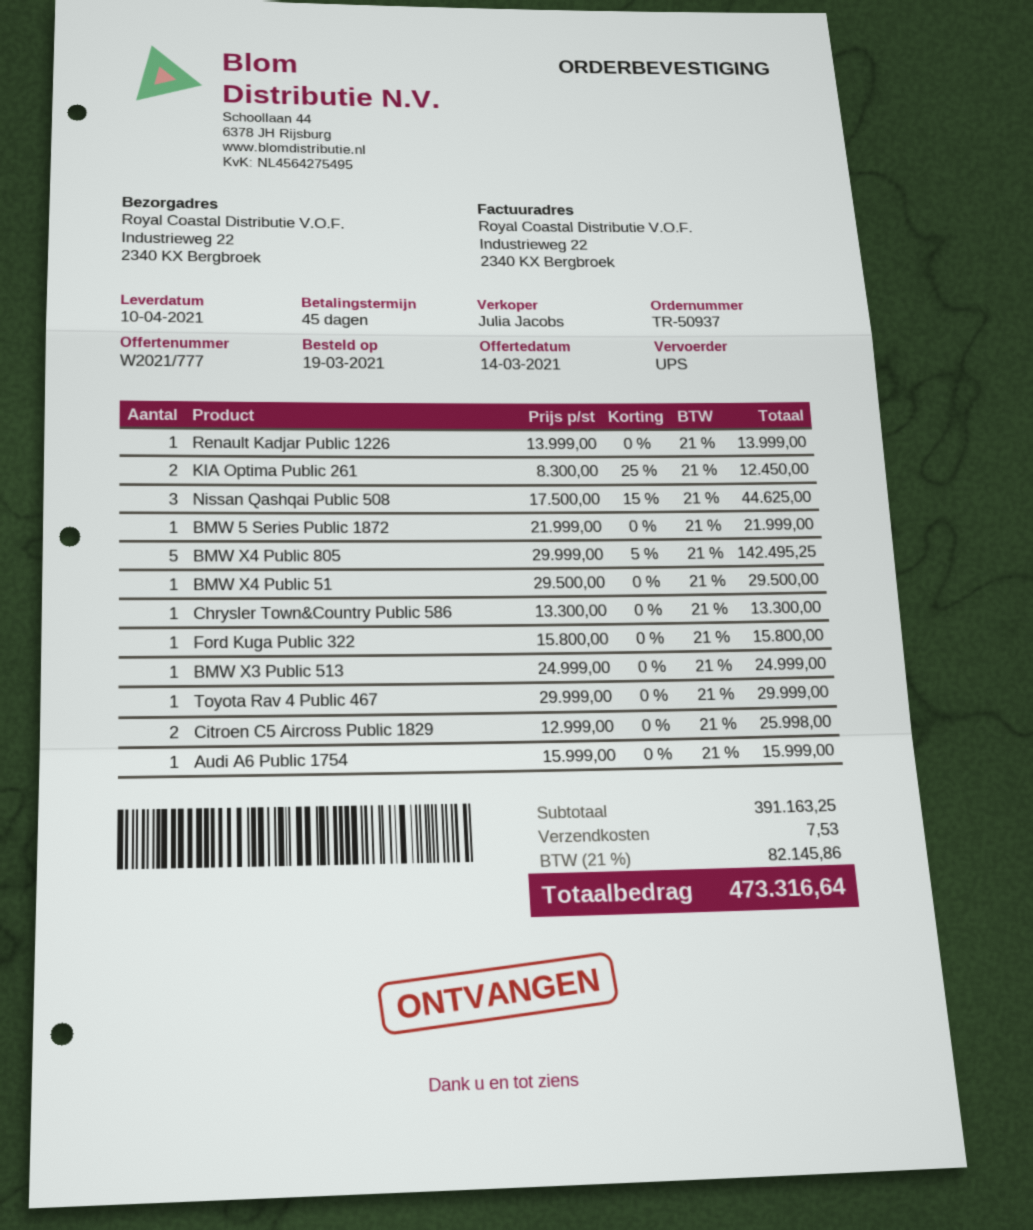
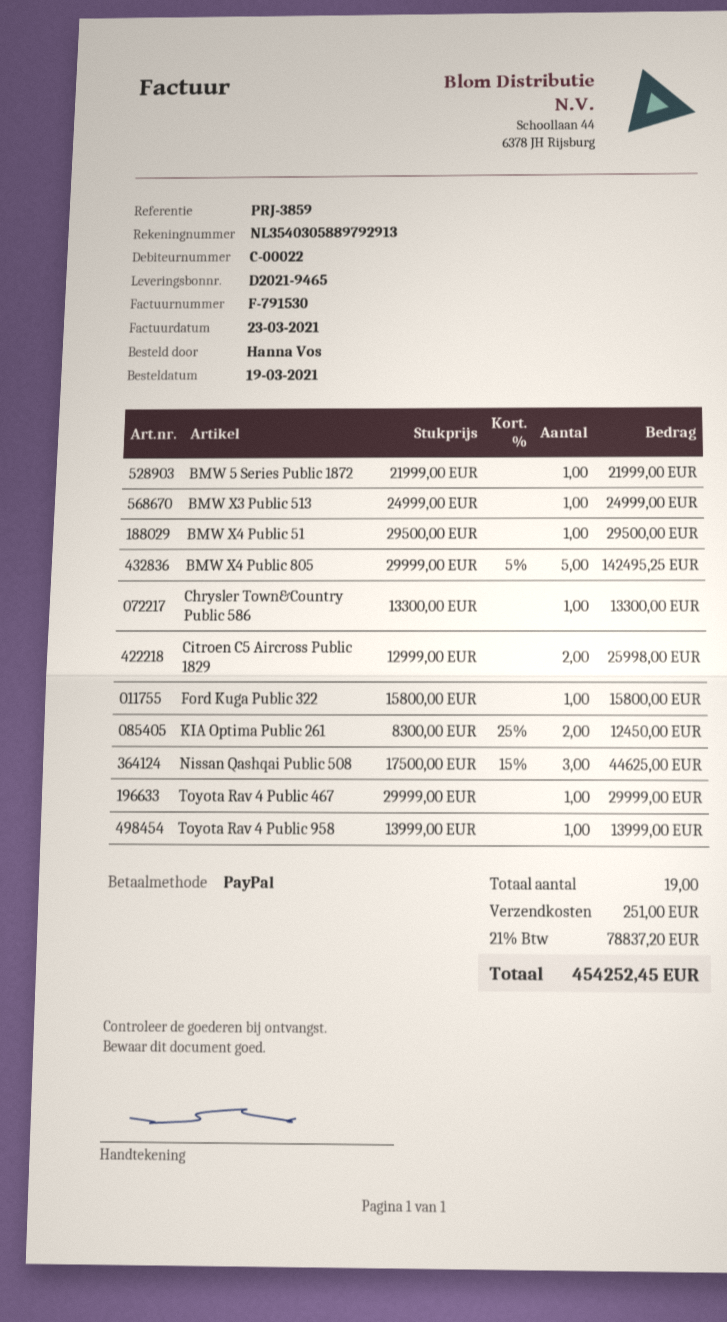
Renault Kadjar Public 1226: 1 x 13999.00 = 13999.00 -> none
Audi A6 Public 1754: 1 x 15999.00 = 15999.00 -> none
Toyota Rav 4 Public 958: none -> 1 x 13999.00 = 13999.00
shipping: 7.53 -> 251.00
tax: 21% = 82145.86 -> 21% = 78837.20
total: 473316.64 -> 454252.45

